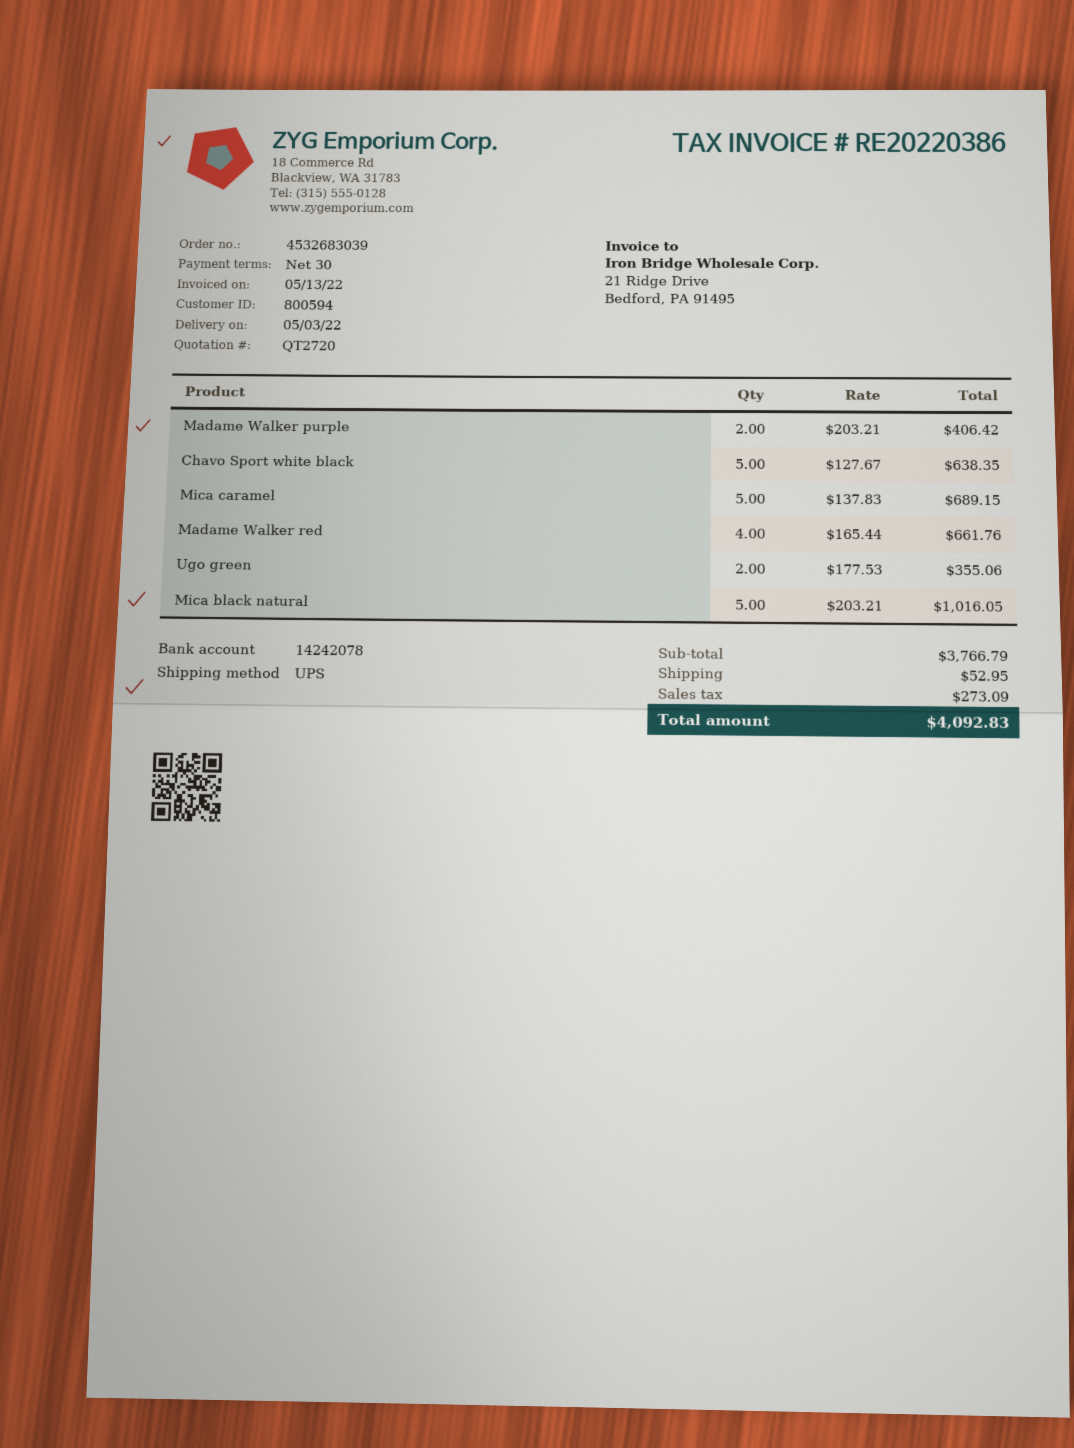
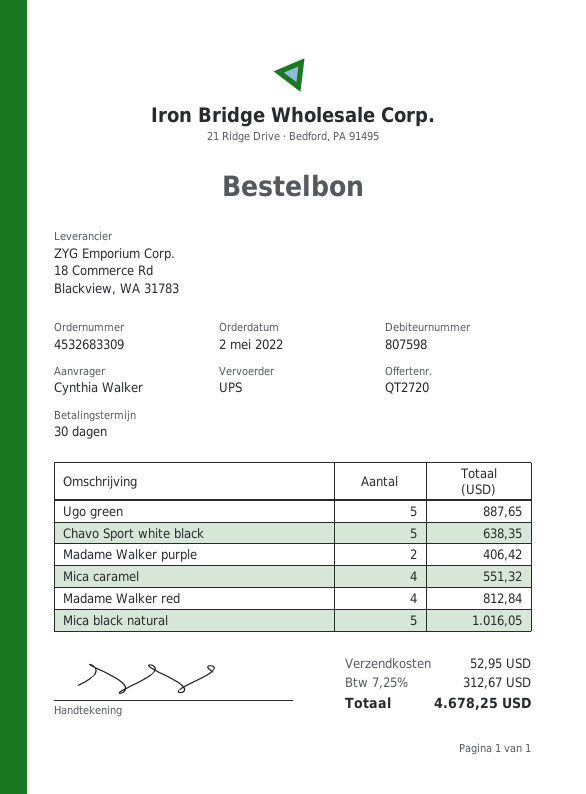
order number: 4532683039 -> 4532683309
customer number: 800594 -> 807598
Mica caramel: 5 for 689.15 -> 4 for 551.32
Madame Walker red: 4 for 661.76 -> 4 for 812.84
Ugo green: 2 for 355.06 -> 5 for 887.65
tax: 273.09 -> 312.67
total: 4092.83 -> 4678.25

